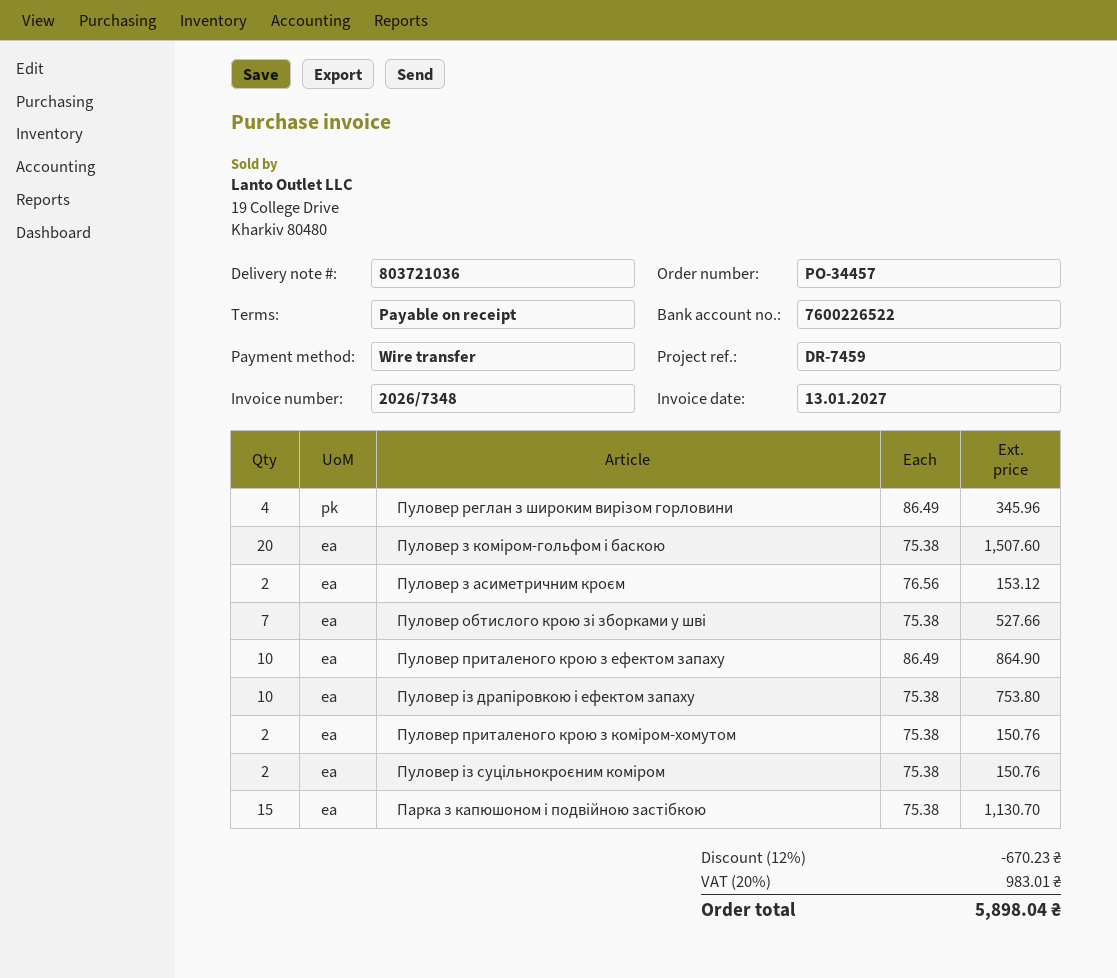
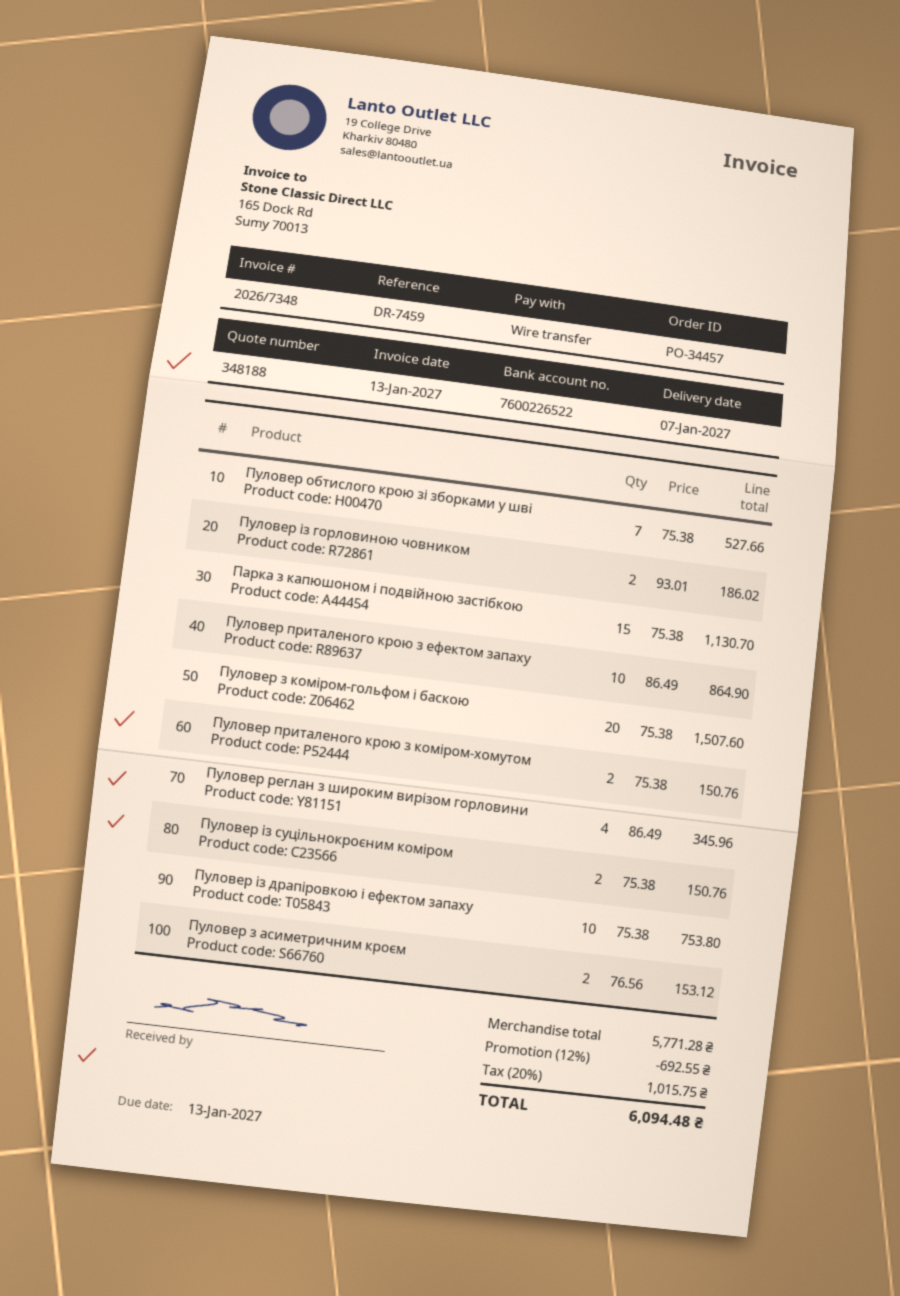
Пуловер із горловиною човником: none -> 2 x 93.01 = 186.02
discount: 12% = 670.23 -> 12% = 692.55
tax: 20% = 983.01 -> 20% = 1015.75
total: 5898.04 -> 6094.48

